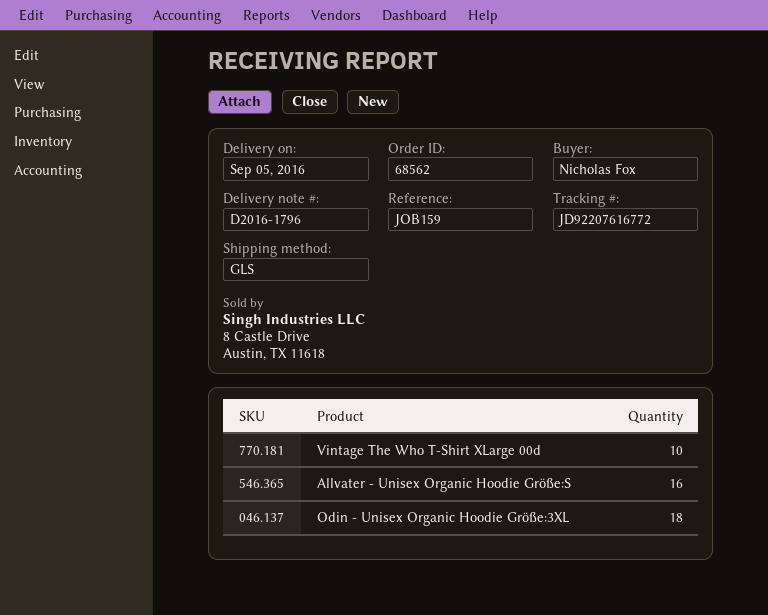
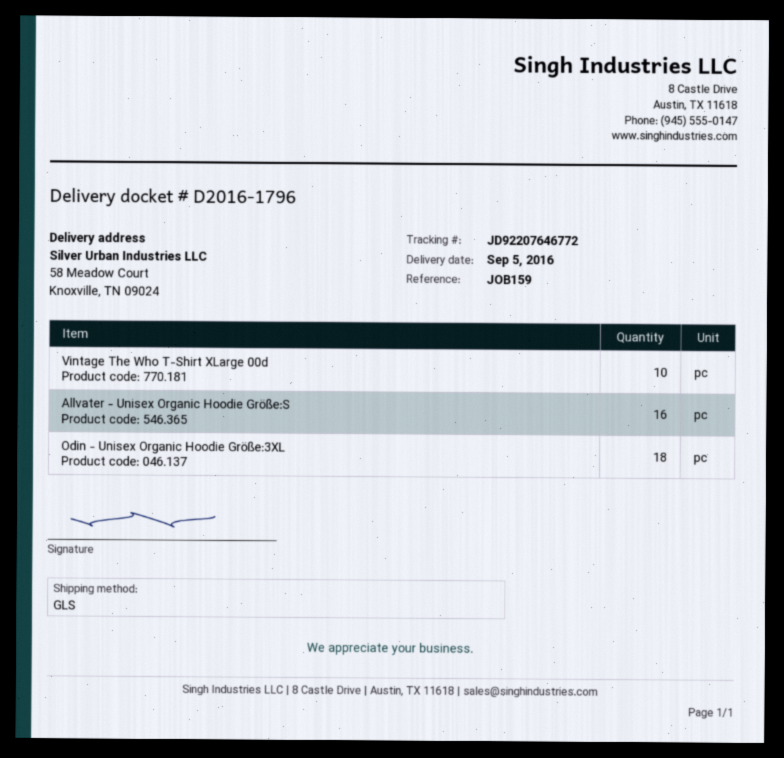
tracking number: JD92207616772 -> JD92207646772

